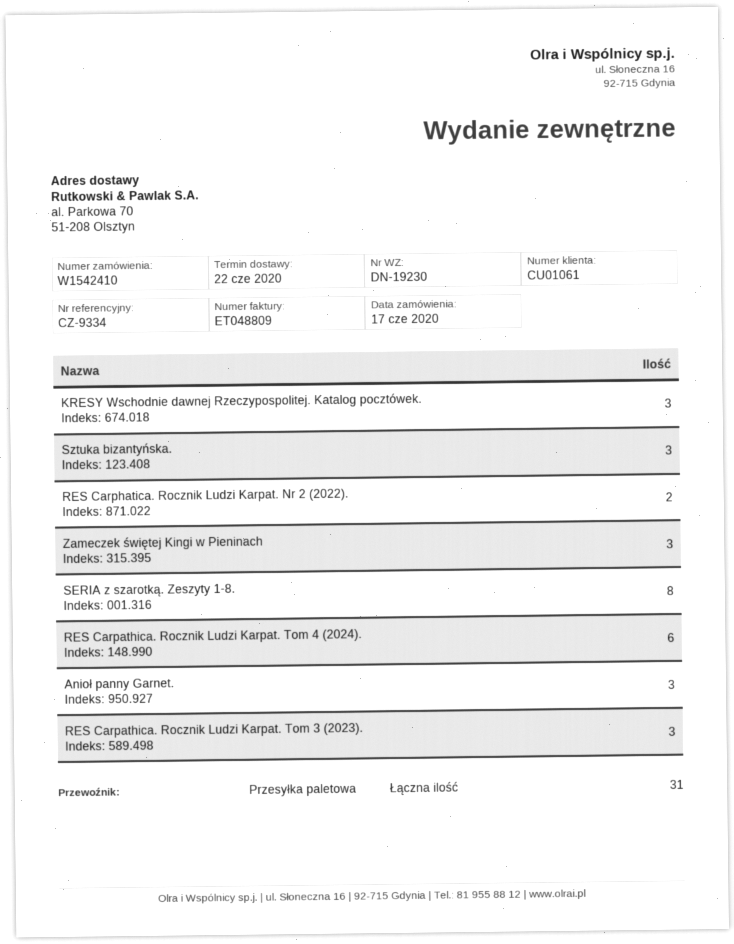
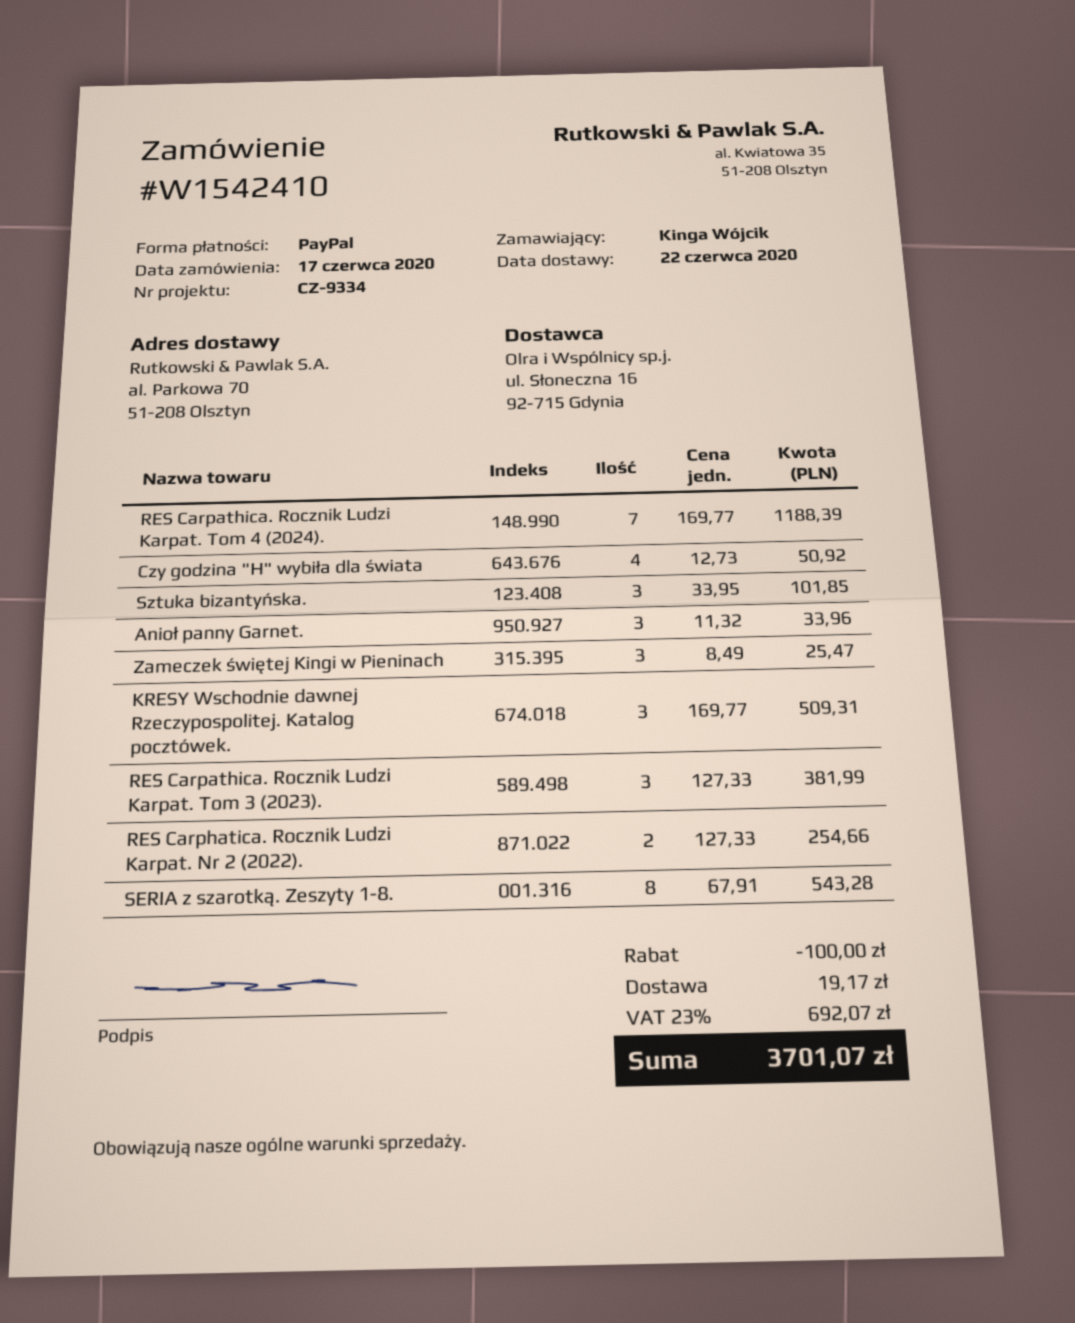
RES Carpathica. Rocznik Ludzi Karpat. Tom 4 (2024).: 6 -> 7
Czy godzina "H" wybiła dla świata: none -> 4

